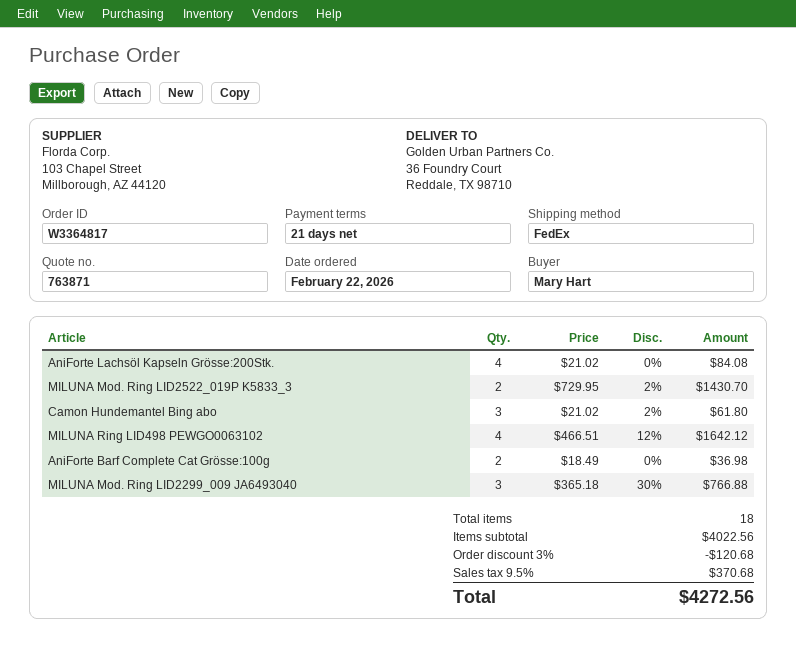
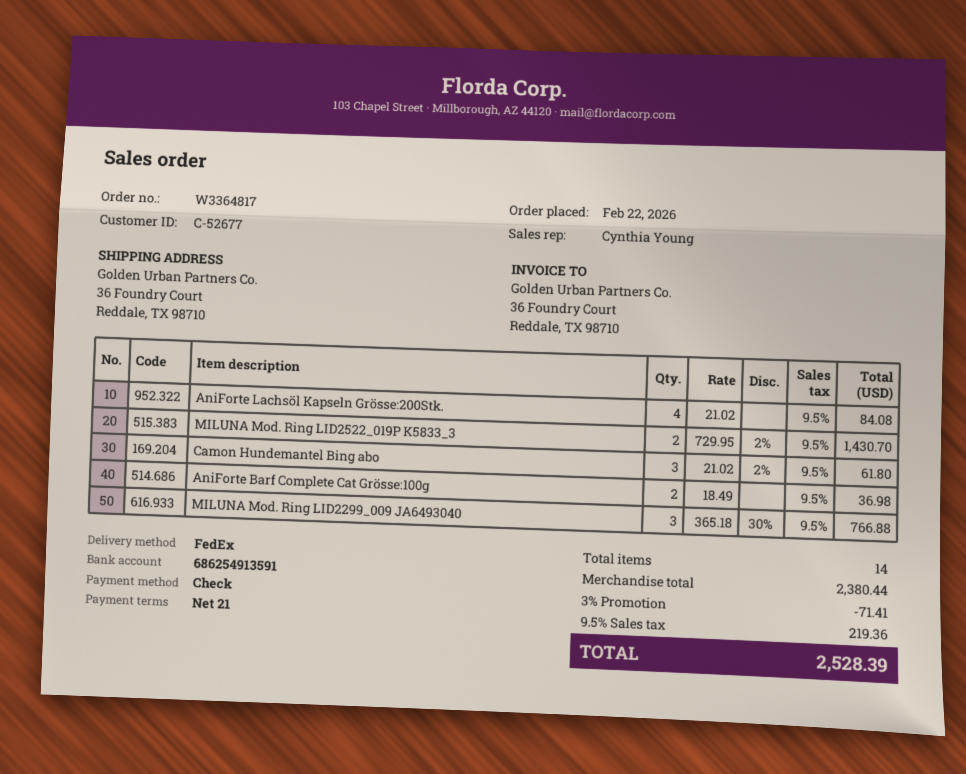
MILUNA Ring LID498 PEWGO0063102: 4 x 466.51 - 12% = 1642.12 -> none
total quantity: 18 -> 14
subtotal: 4022.56 -> 2380.44
discount: 3% = 120.68 -> 3% = 71.41
tax: 9.5% = 370.68 -> 9.5% = 219.36
total: 4272.56 -> 2528.39

